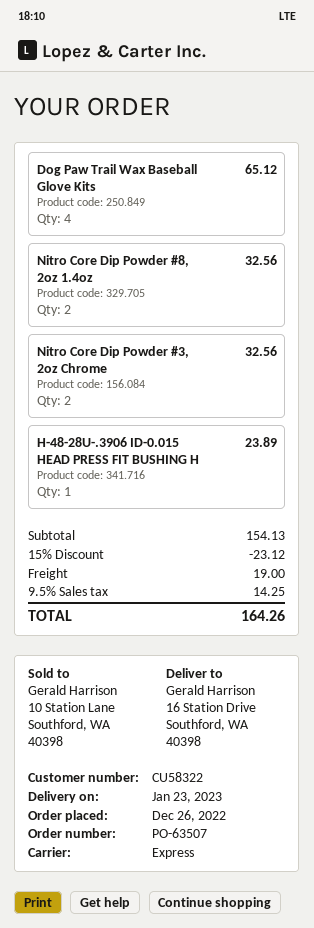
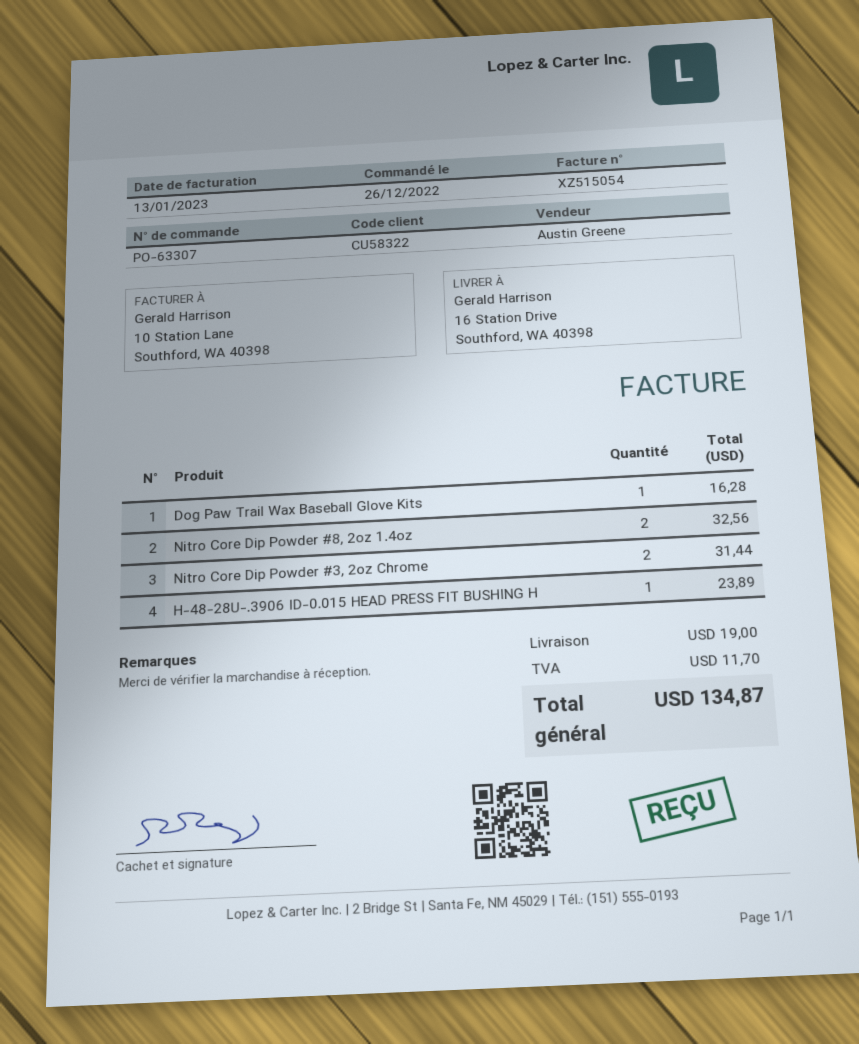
order number: PO-63507 -> PO-63307
Dog Paw Trail Wax Baseball Glove Kits: 4 for 65.12 -> 1 for 16.28
Nitro Core Dip Powder #3, 2oz Chrome: 2 for 32.56 -> 2 for 31.44
discount: 15% = 23.12 -> none
tax: 14.25 -> 11.70
total: 164.26 -> 134.87

